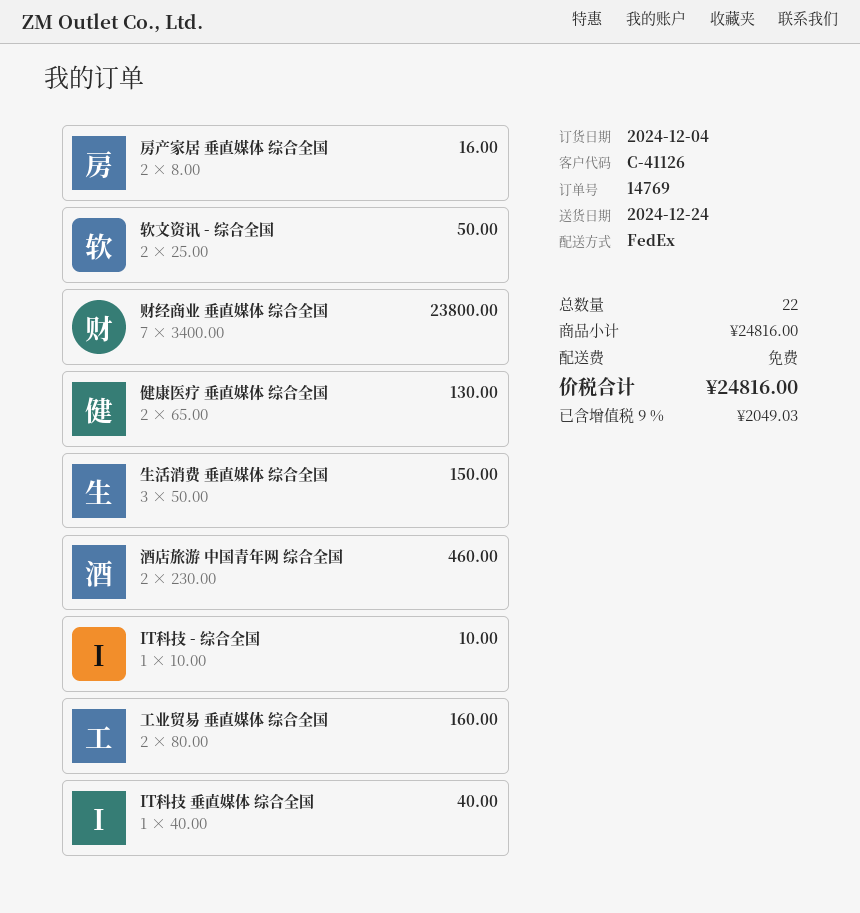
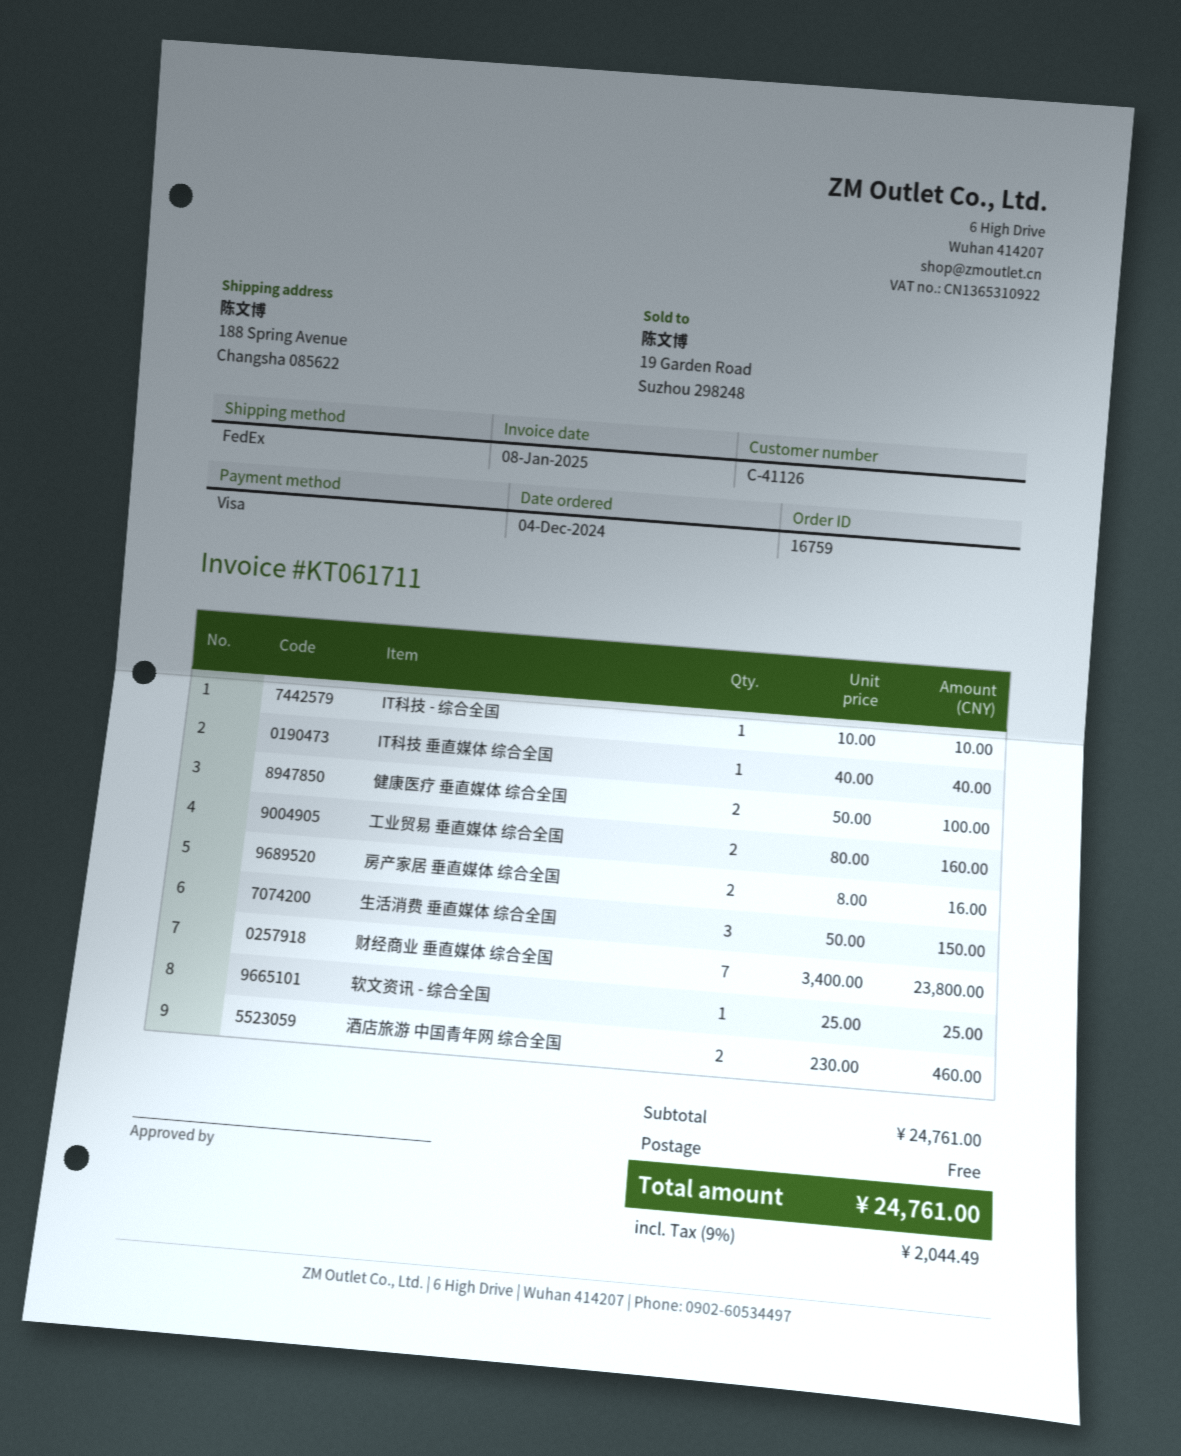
order number: 14769 -> 16759
软文资讯 - 综合全国: 2 x 25.00 = 50.00 -> 1 x 25.00 = 25.00
健康医疗 垂直媒体 综合全国: 2 x 65.00 = 130.00 -> 2 x 50.00 = 100.00
subtotal: 24816.00 -> 24761.00
tax: 9% = 2049.03 -> 9% = 2044.49
total: 24816.00 -> 24761.00

